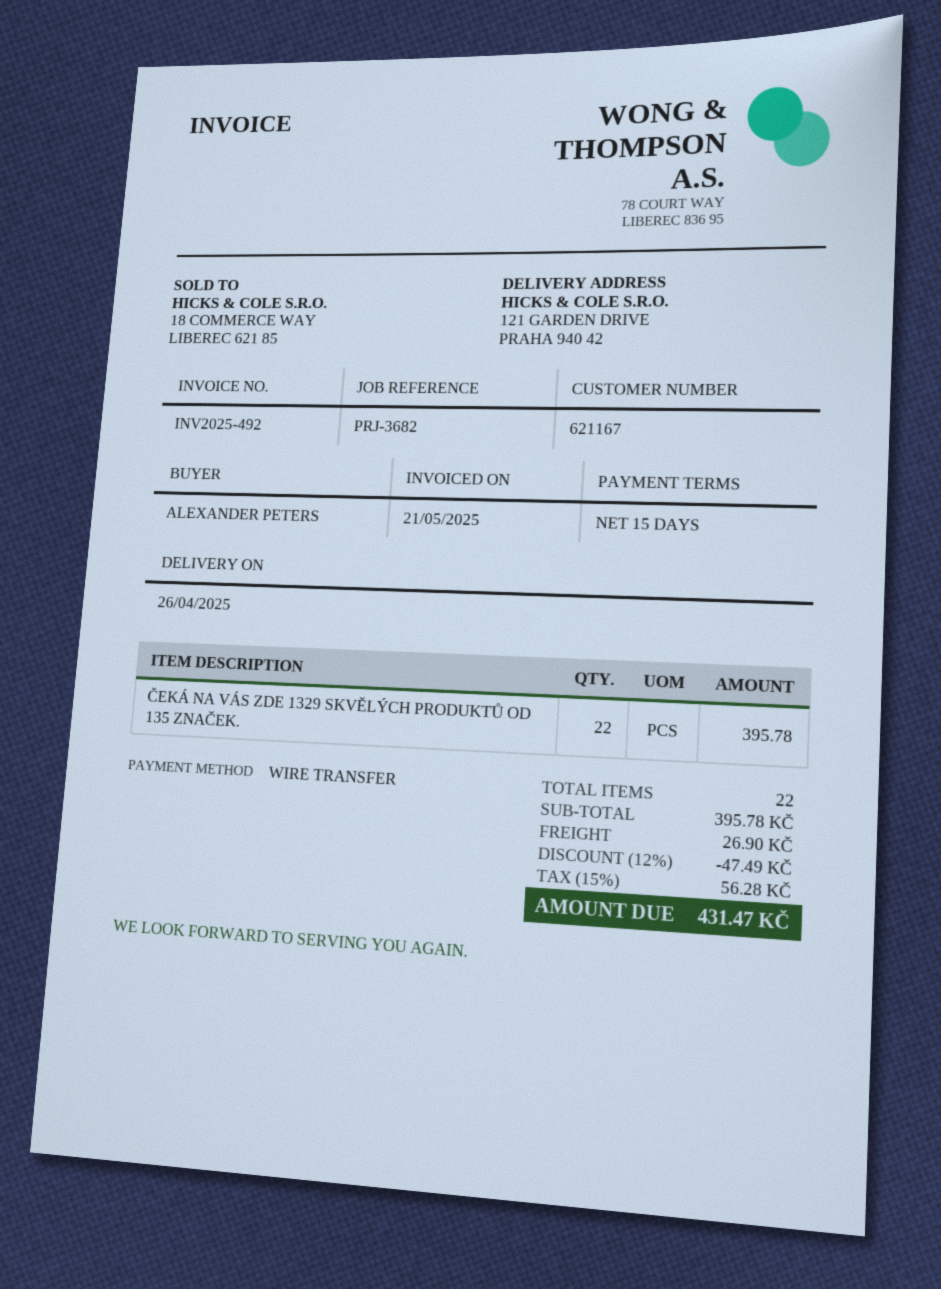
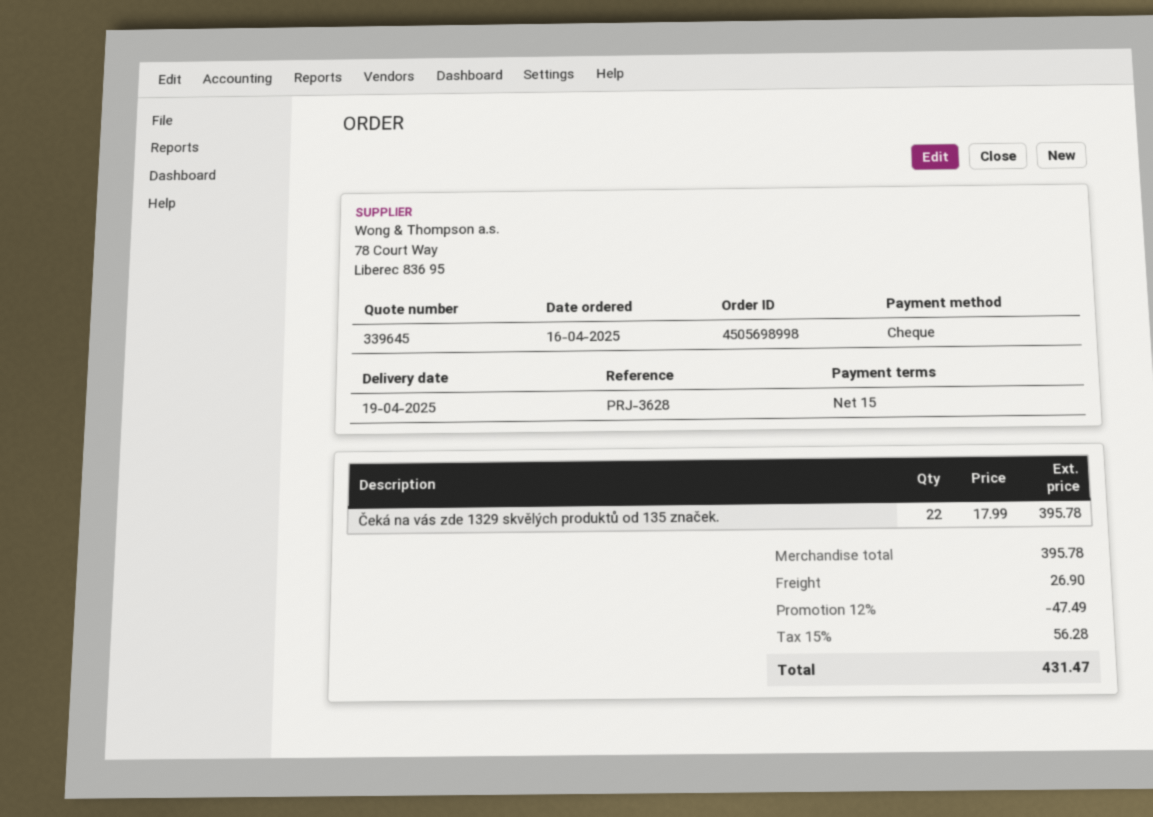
delivery date: 2025-04-26 -> 2025-04-19
reference: PRJ-3682 -> PRJ-3628
payment method: bank transfer -> cheque

